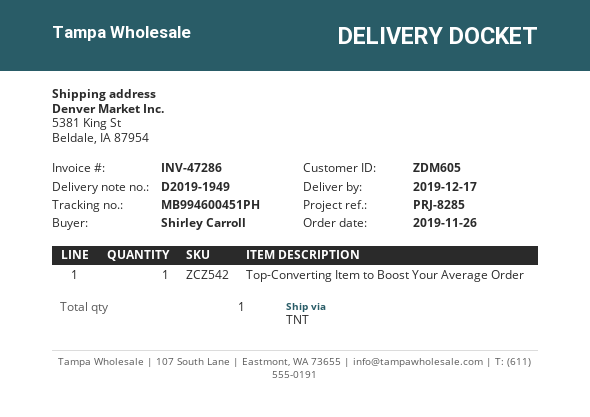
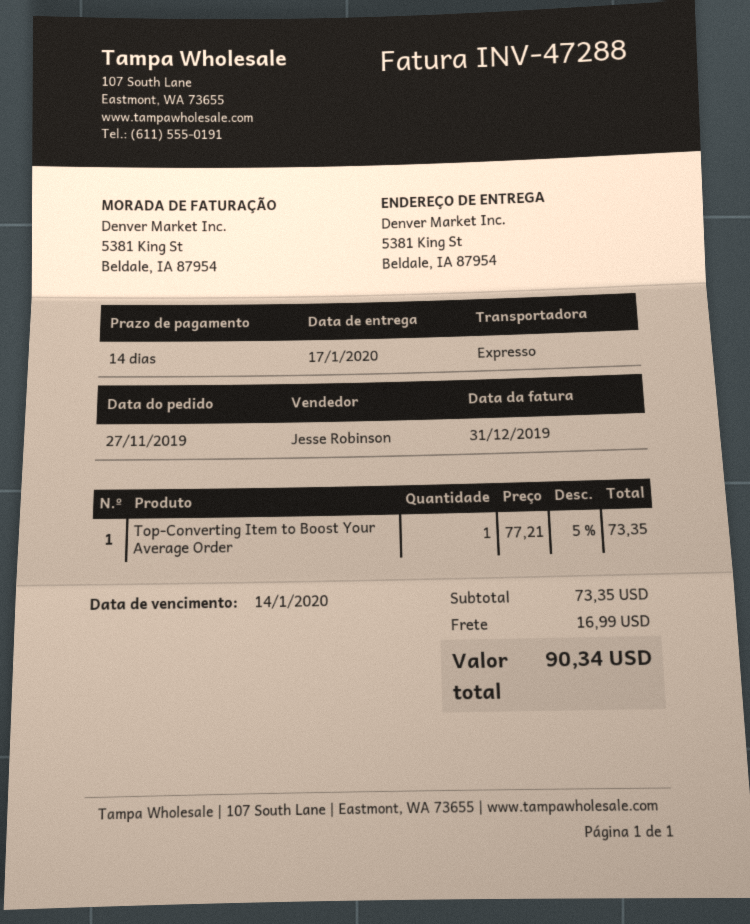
order date: 2019-11-26 -> 2019-11-27
delivery date: 2019-12-17 -> 2020-01-17
invoice number: INV-47286 -> INV-47288
shipping method: TNT -> express

